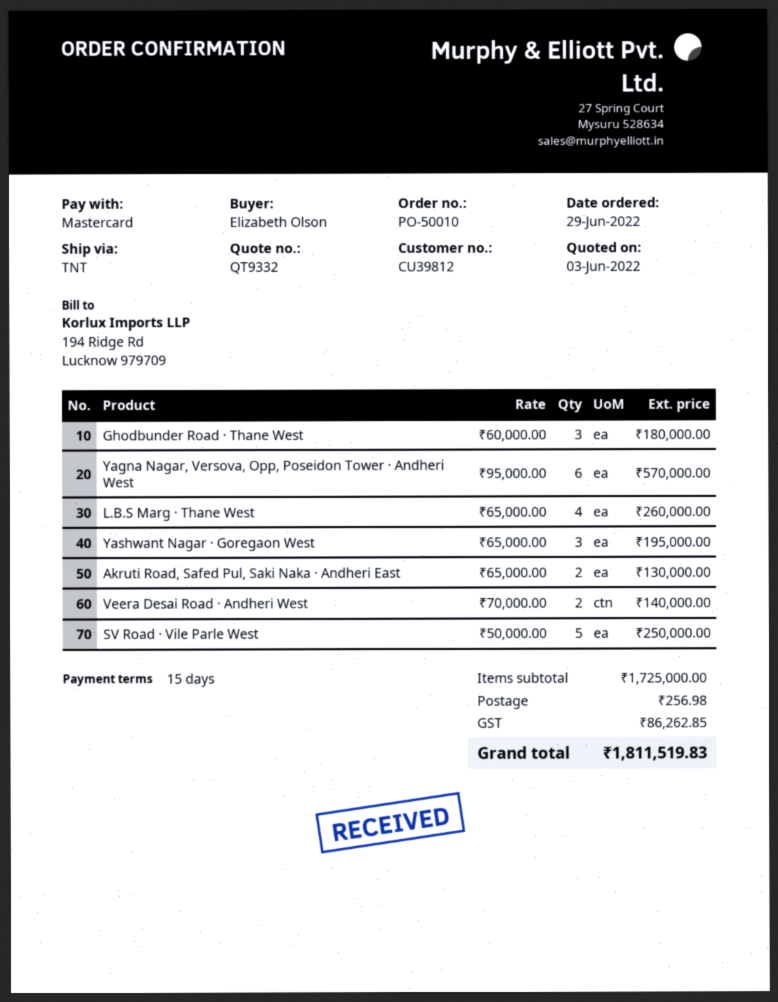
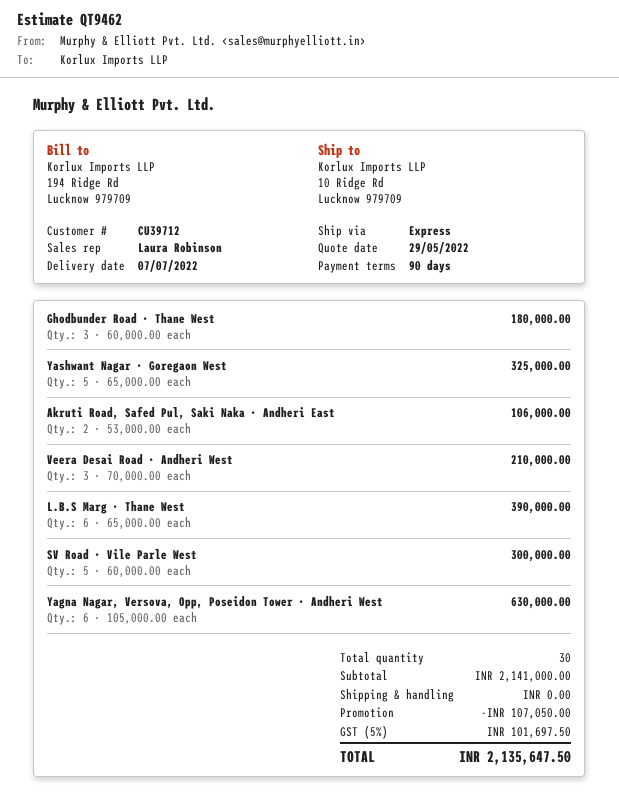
quote number: QT9332 -> QT9462
quote date: 2022-06-03 -> 2022-05-29
payment terms: 15 days -> 90 days
customer number: CU39812 -> CU39712
shipping method: TNT -> express
Yagna Nagar, Versova, Opp, Poseidon Tower · Andheri West: 6 x 95000.00 = 570000.00 -> 6 x 105000.00 = 630000.00
L.B.S Marg · Thane West: 4 x 65000.00 = 260000.00 -> 6 x 65000.00 = 390000.00
Yashwant Nagar · Goregaon West: 3 x 65000.00 = 195000.00 -> 5 x 65000.00 = 325000.00
Akruti Road, Safed Pul, Saki Naka · Andheri East: 2 x 65000.00 = 130000.00 -> 2 x 53000.00 = 106000.00
Veera Desai Road · Andheri West: 2 x 70000.00 = 140000.00 -> 3 x 70000.00 = 210000.00
SV Road · Vile Parle West: 5 x 50000.00 = 250000.00 -> 5 x 60000.00 = 300000.00
subtotal: 1725000.00 -> 2141000.00
discount: none -> 107050.00
shipping: 256.98 -> 0.00
tax: 86262.85 -> 101697.50
total: 1811519.83 -> 2135647.50

